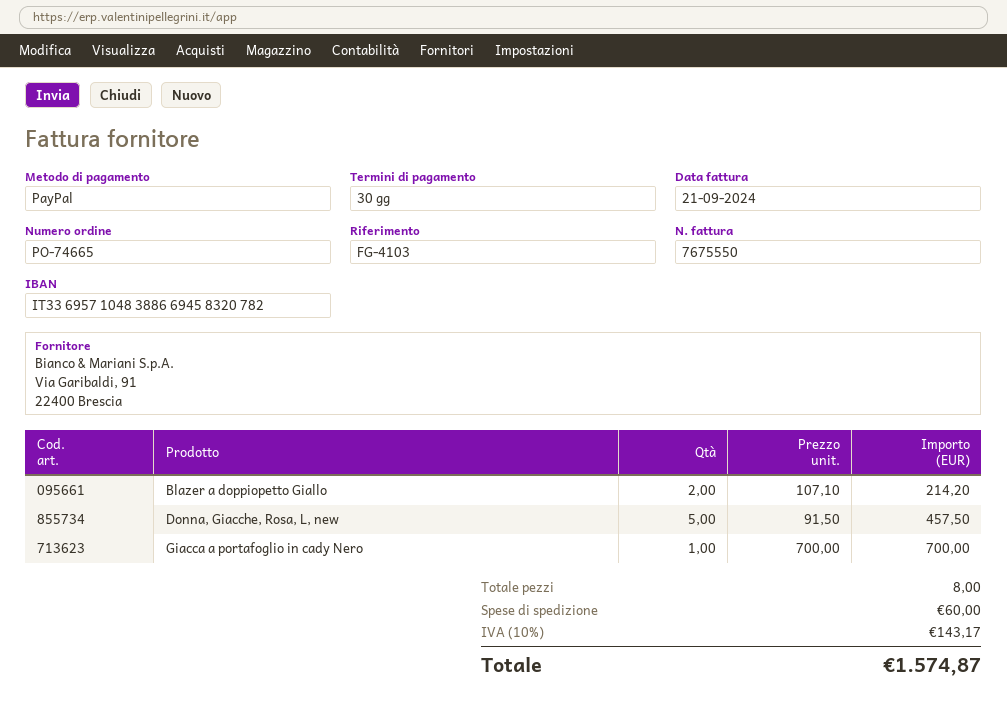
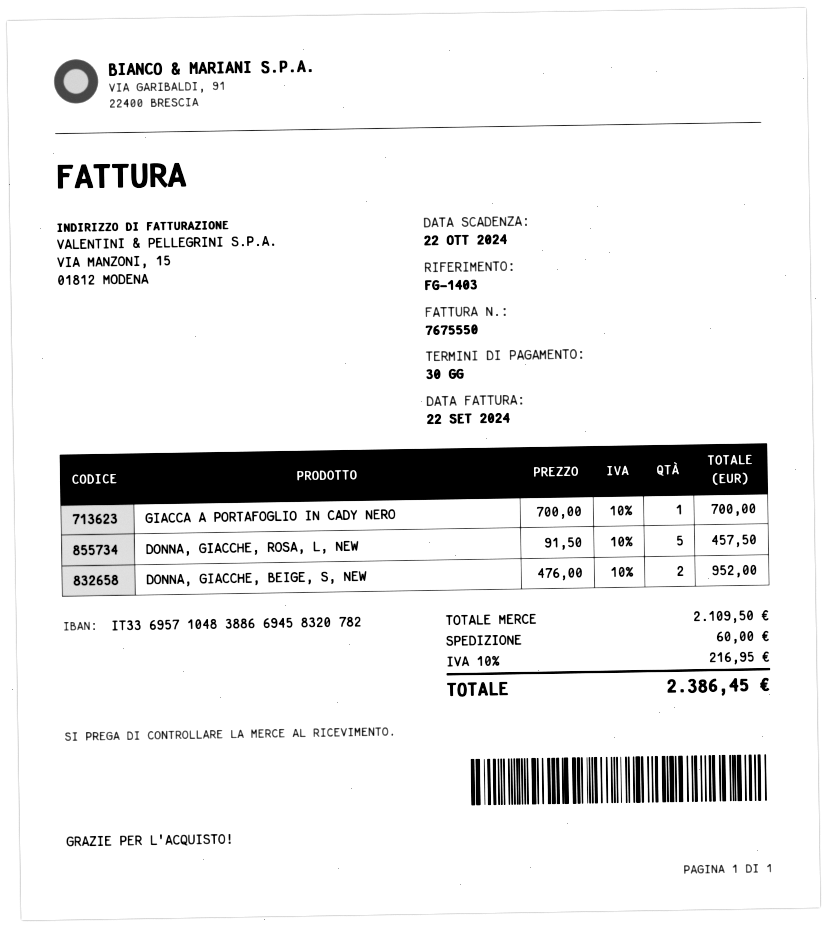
invoice date: 2024-09-21 -> 2024-09-22
reference: FG-4103 -> FG-1403
Blazer a doppiopetto Giallo: 2 x 107.10 = 214.20 -> none
DONNA, GIACCHE, BEIGE, S, NEW: none -> 2 x 476.00 = 952.00
tax: 10% = 143.17 -> 10% = 216.95
total: 1574.87 -> 2386.45

